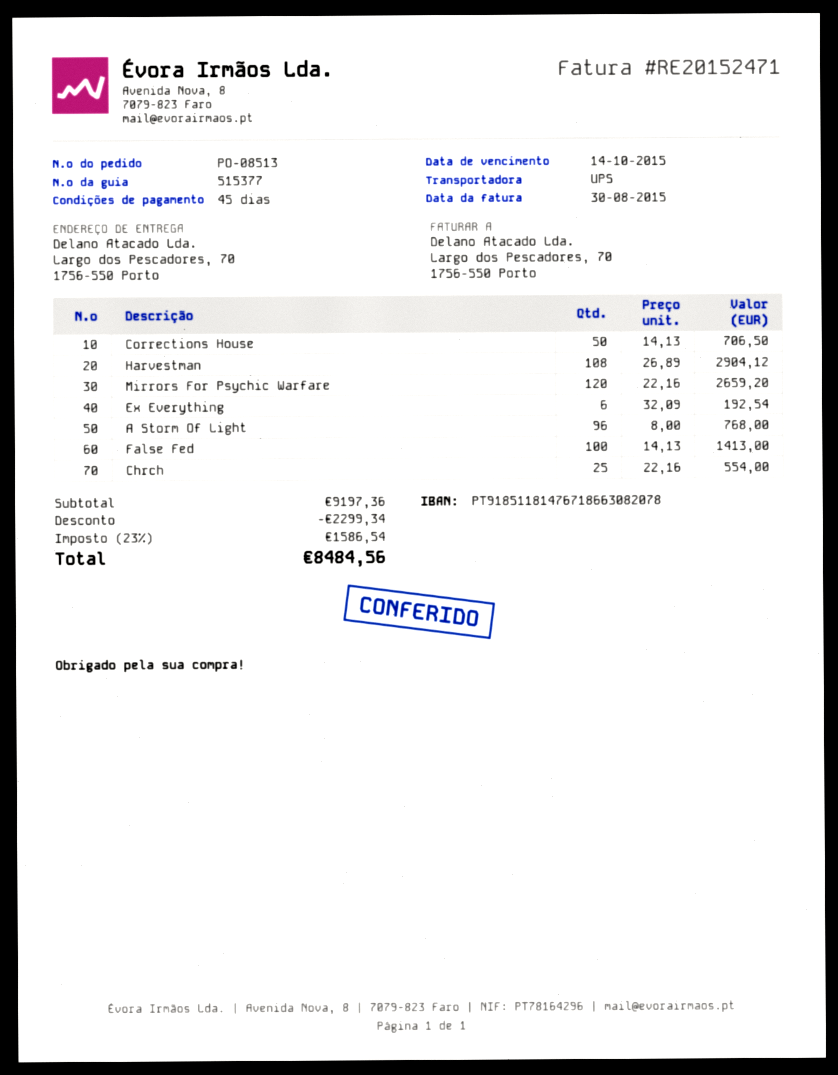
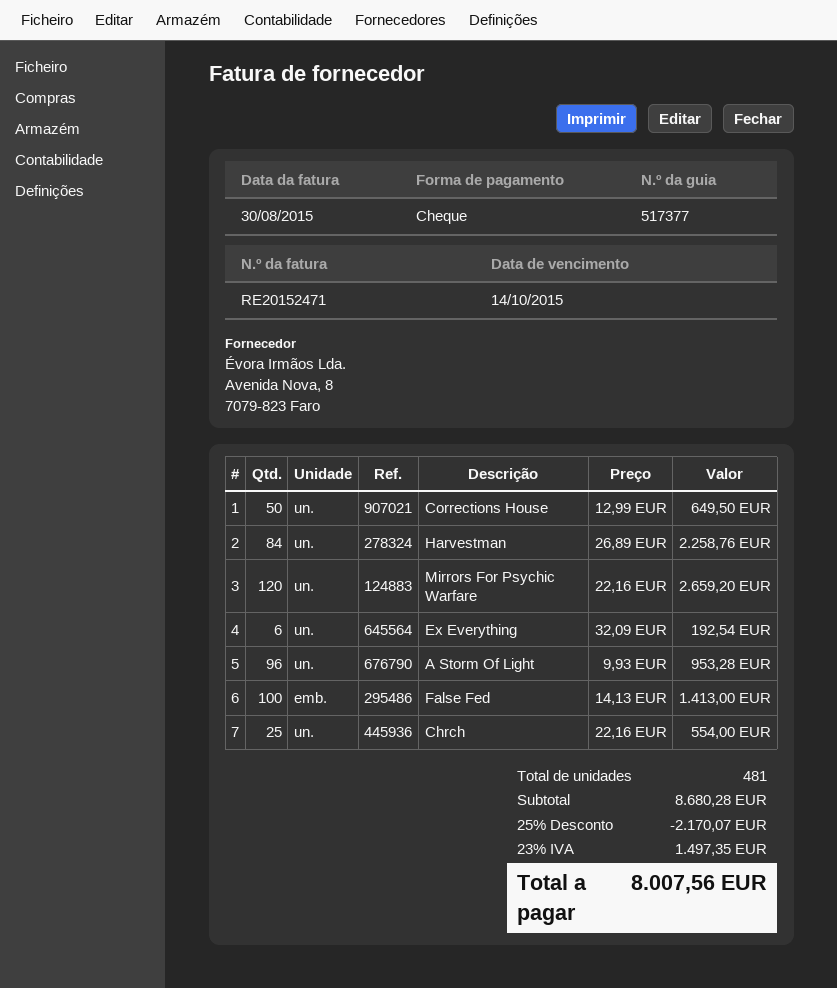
delivery note number: 515377 -> 517377
Corrections House: 50 x 14.13 = 706.50 -> 50 x 12.99 = 649.50
Harvestman: 108 x 26.89 = 2904.12 -> 84 x 26.89 = 2258.76
A Storm Of Light: 96 x 8.00 = 768.00 -> 96 x 9.93 = 953.28
subtotal: 9197.36 -> 8680.28
discount: 2299.34 -> 2170.07
tax: 23% = 1586.54 -> 23% = 1497.35
total: 8484.56 -> 8007.56

